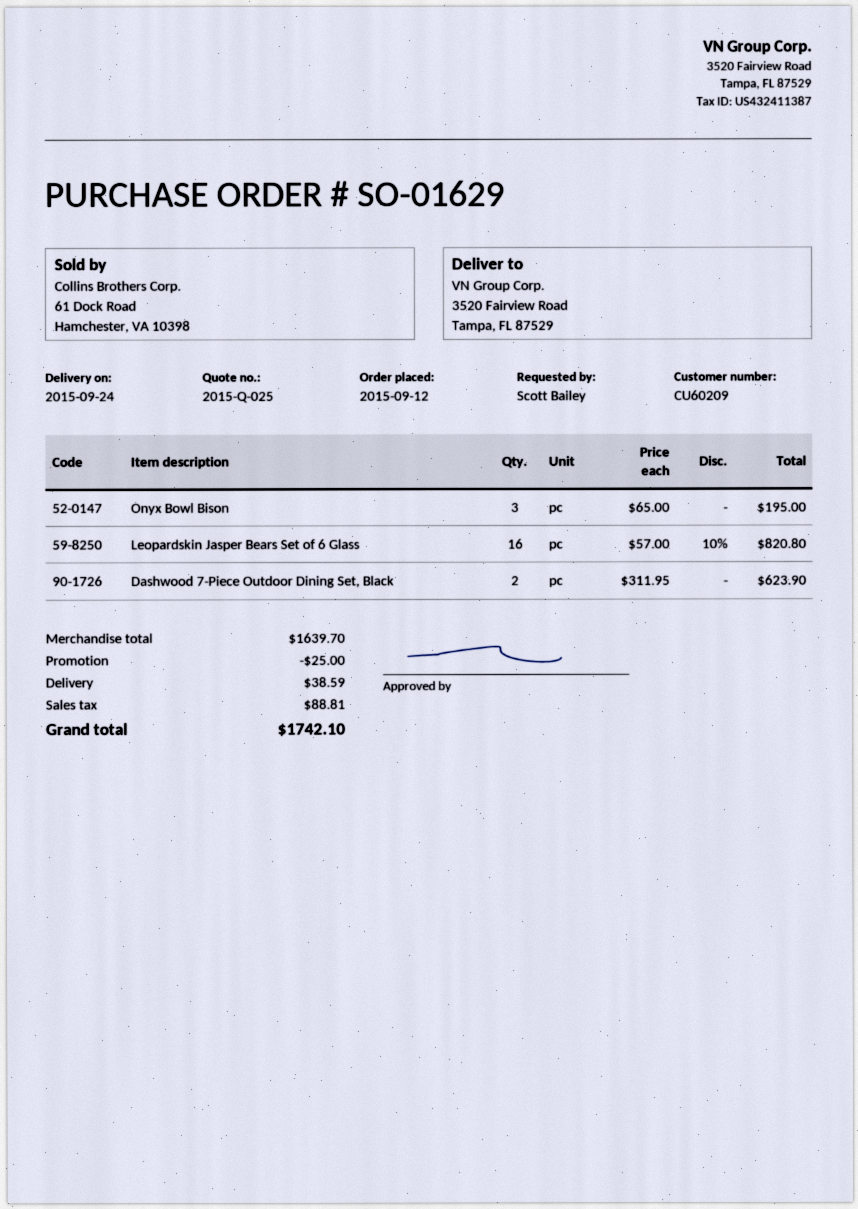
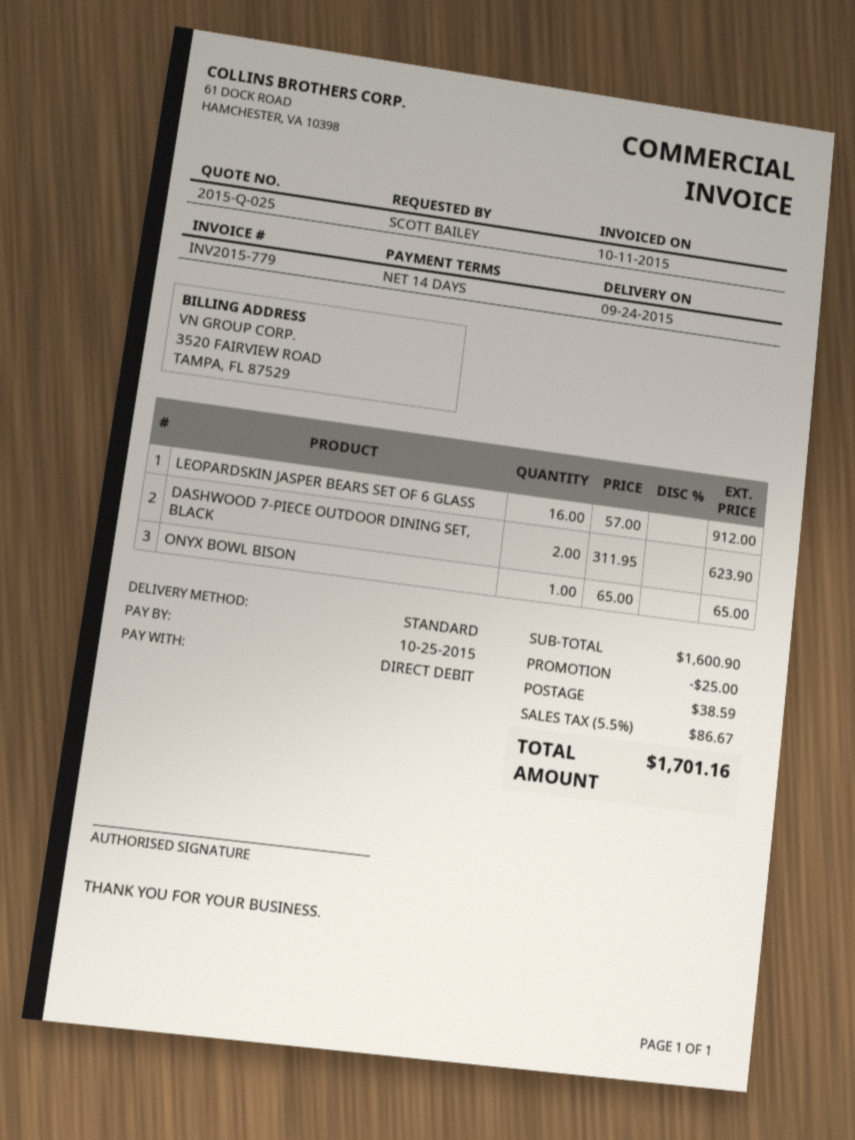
Onyx Bowl Bison: 3 x 65.00 = 195.00 -> 1 x 65.00 = 65.00
Leopardskin Jasper Bears Set of 6 Glass: 16 x 57.00 - 10% = 820.80 -> 16 x 57.00 = 912.00
subtotal: 1639.70 -> 1600.90
tax: 88.81 -> 86.67
total: 1742.10 -> 1701.16

